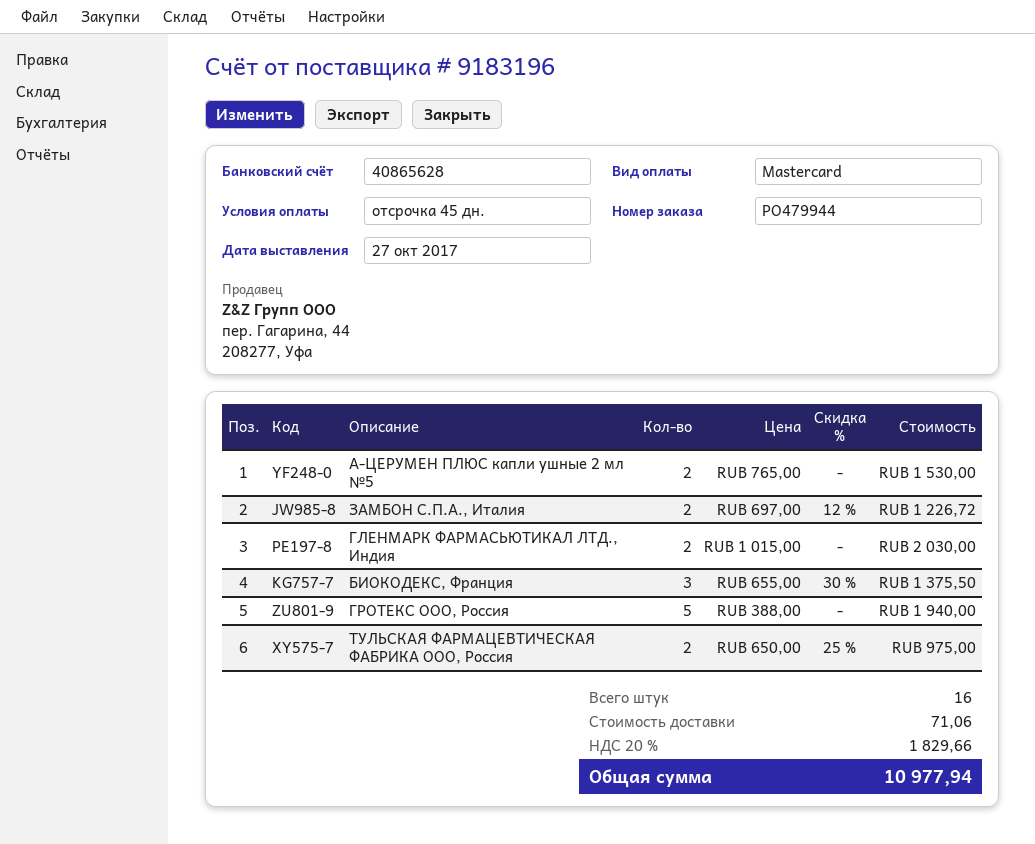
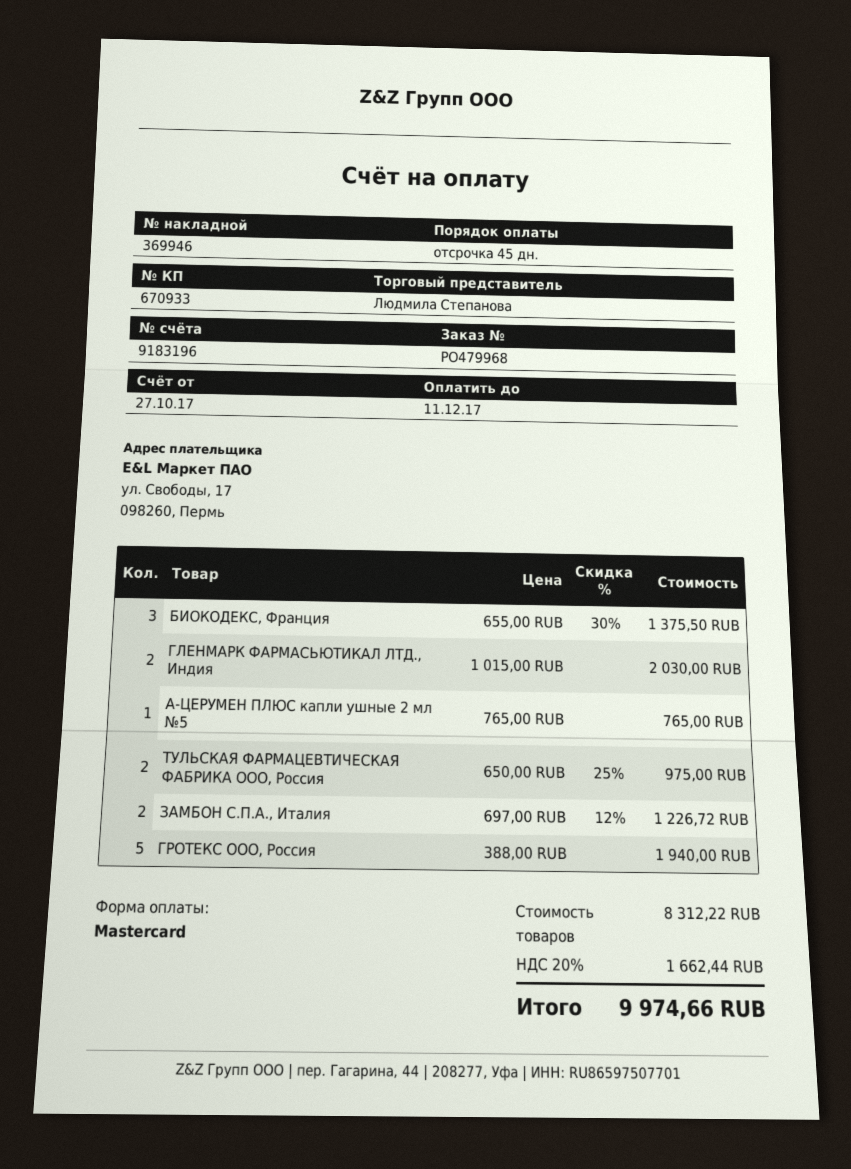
order number: PO479944 -> PO479968
А-ЦЕРУМЕН ПЛЮС капли ушные 2 мл №5: 2 x 765.00 = 1530.00 -> 1 x 765.00 = 765.00
shipping: 71.06 -> none
tax: 20% = 1829.66 -> 20% = 1662.44
total: 10977.94 -> 9974.66

